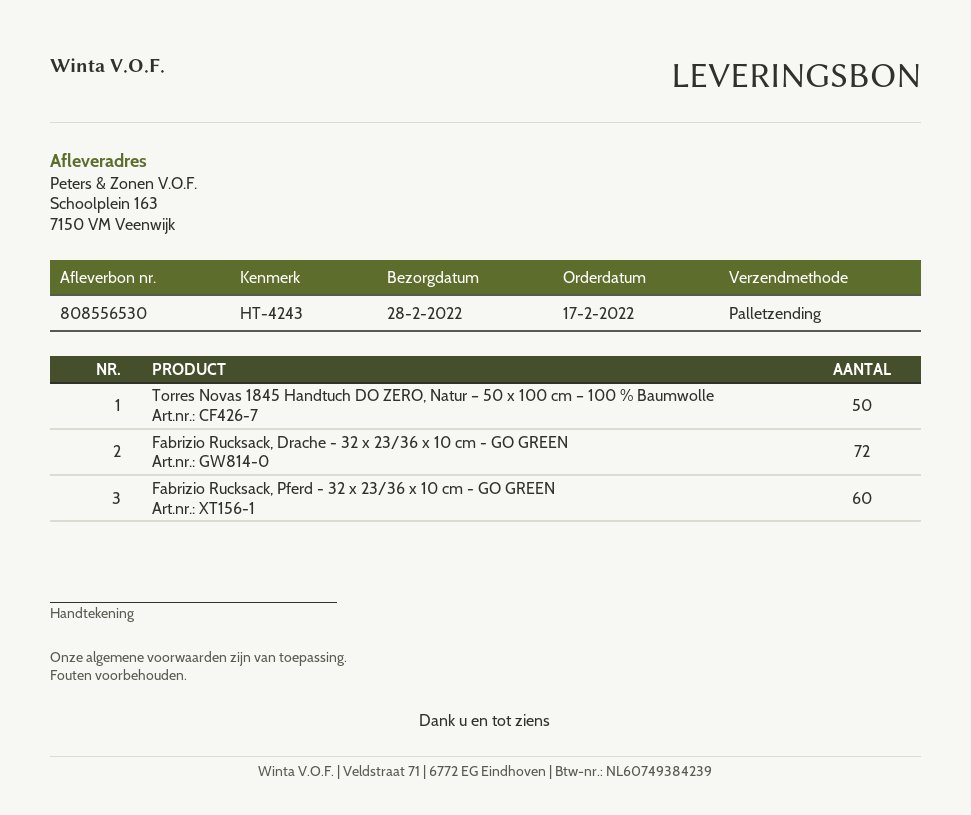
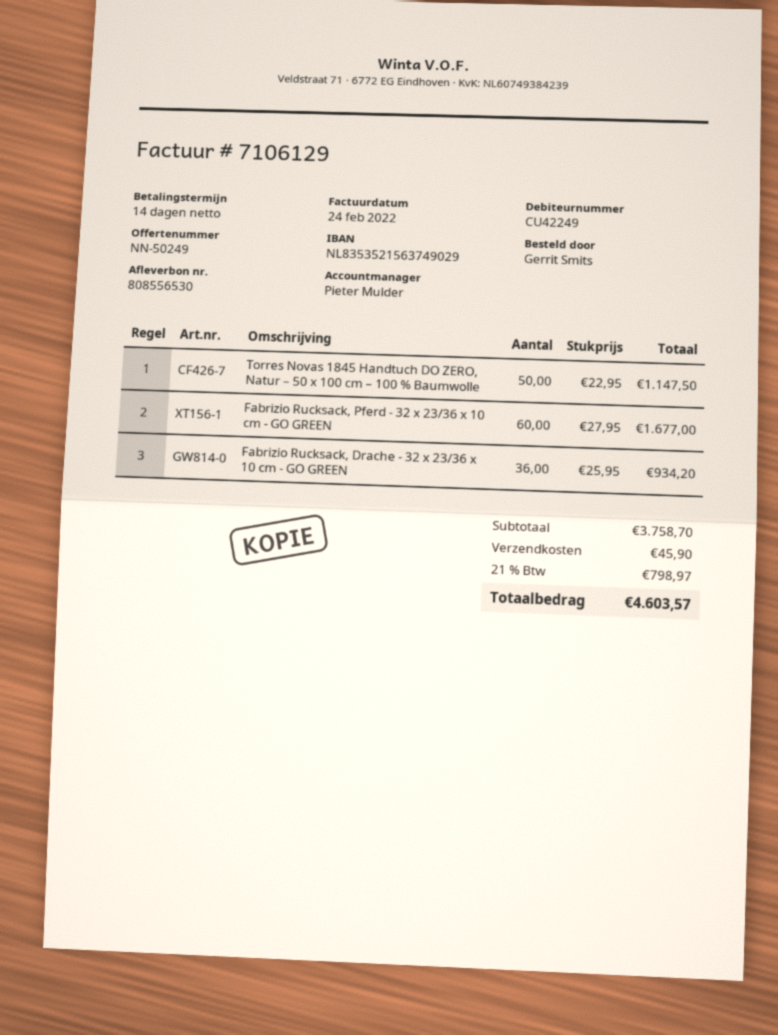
Fabrizio Rucksack, Drache - 32 x 23/36 x 10 cm - GO GREEN: 72 -> 36

